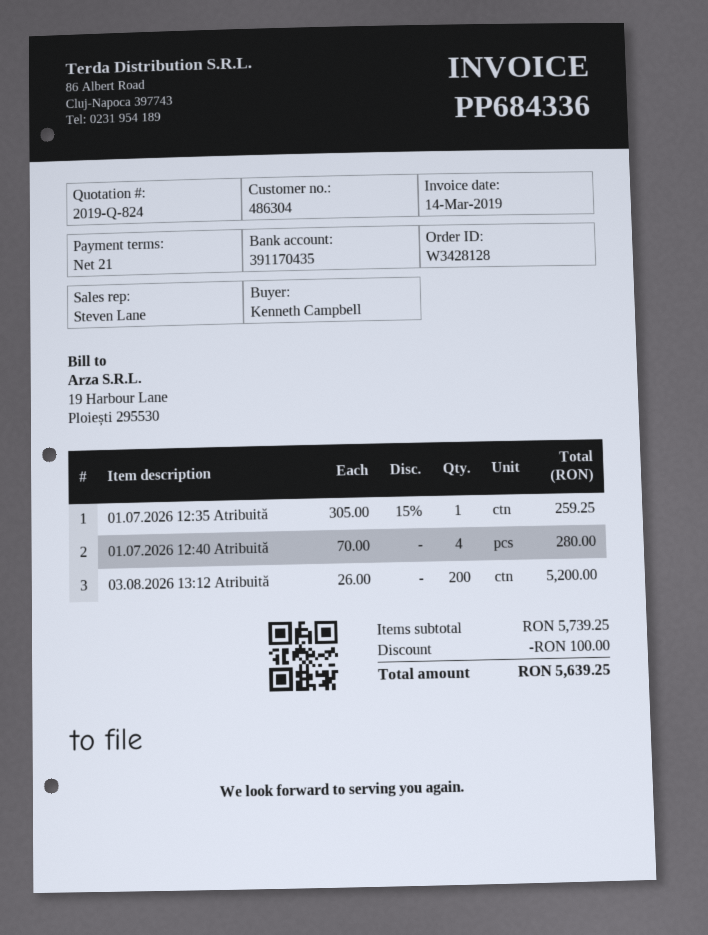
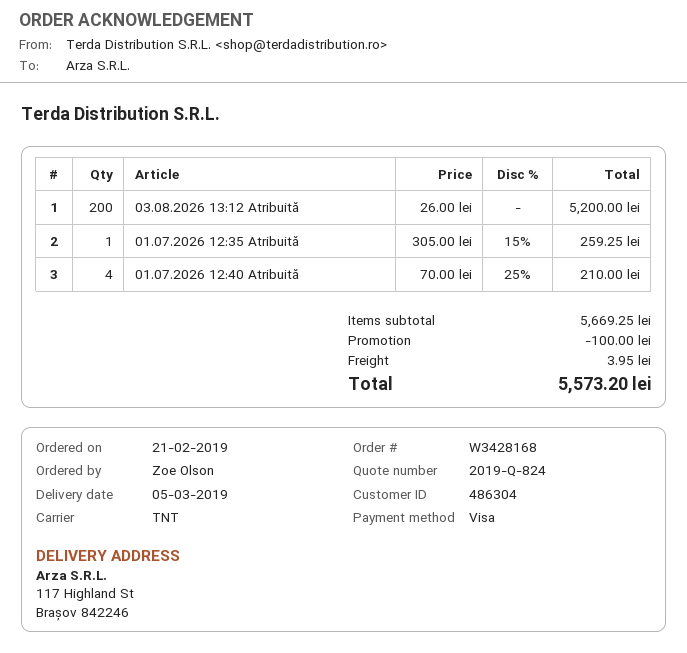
order number: W3428128 -> W3428168
ordered by: Kenneth Campbell -> Zoe Olson
01.07.2026 12:40 Atribuită: 4 x 70.00 = 280.00 -> 4 x 70.00 - 25% = 210.00
subtotal: 5739.25 -> 5669.25
shipping: none -> 3.95
total: 5639.25 -> 5573.20

